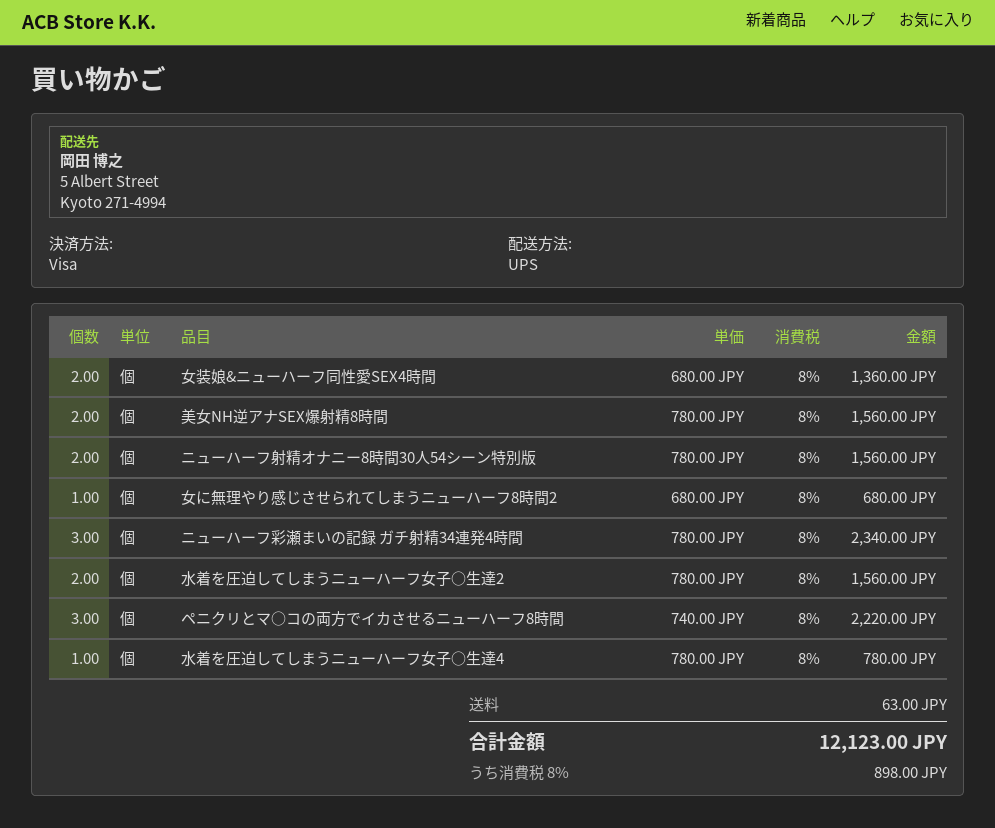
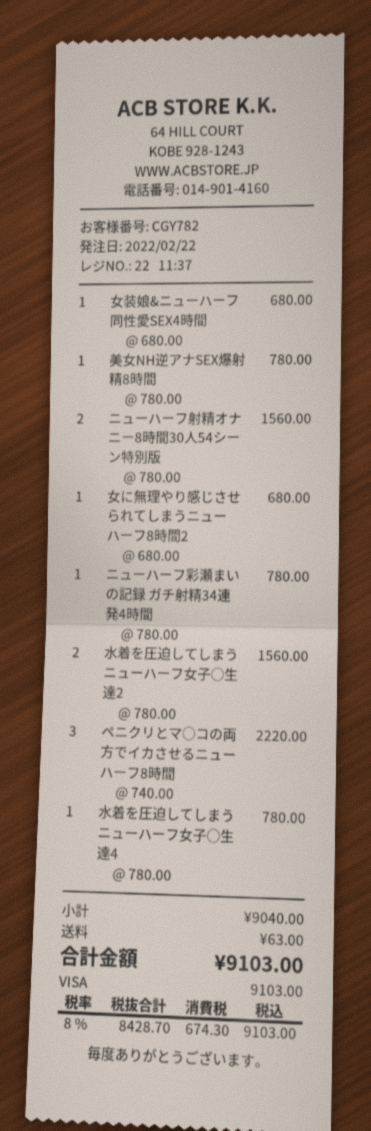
女装娘&ニューハーフ同性愛SEX4時間: 2 x 680.00 = 1360.00 -> 1 x 680.00 = 680.00
美女NH逆アナSEX爆射精8時間: 2 x 780.00 = 1560.00 -> 1 x 780.00 = 780.00
ニューハーフ彩瀬まいの記録 ガチ射精34連発4時間: 3 x 780.00 = 2340.00 -> 1 x 780.00 = 780.00
tax: 8% = 898.00 -> 8% = 674.30
total: 12123.00 -> 9103.00

